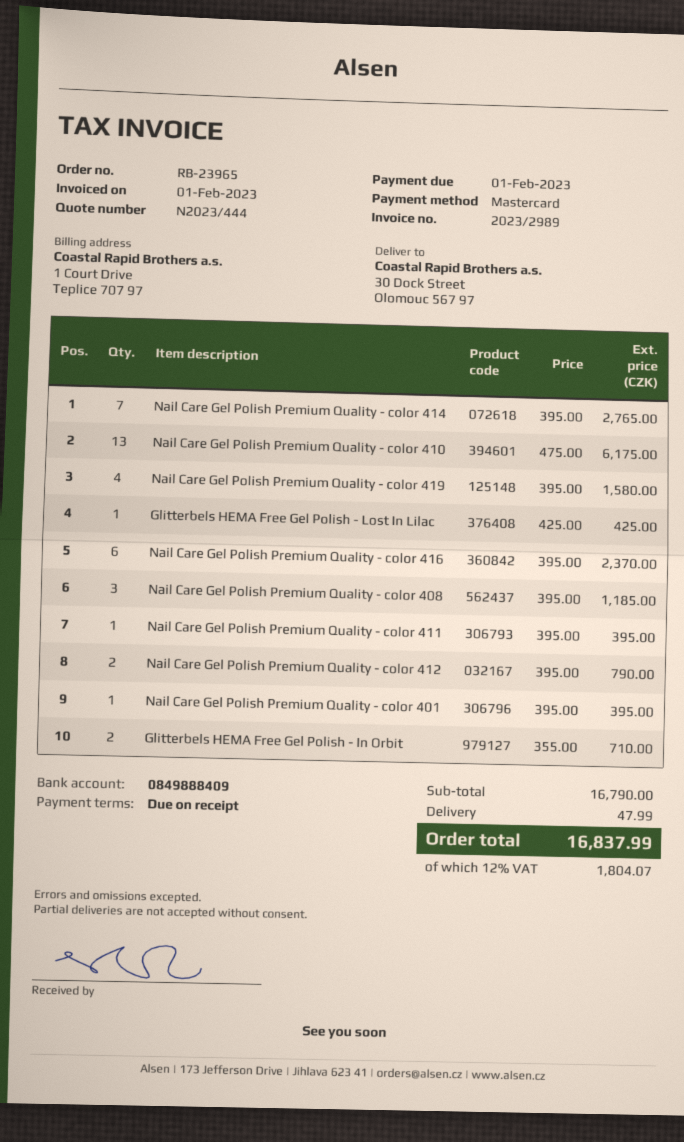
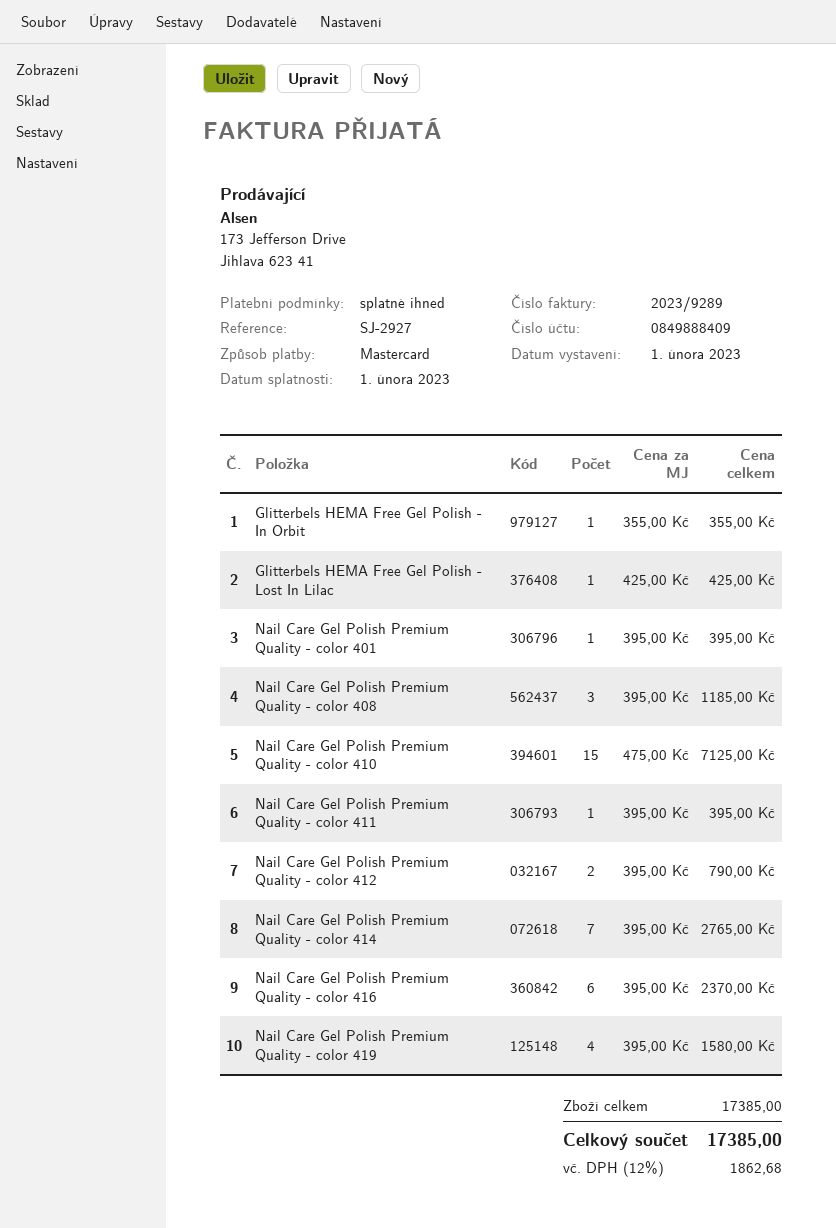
invoice number: 2023/2989 -> 2023/9289
Nail Care Gel Polish Premium Quality - color 410: 13 x 475.00 = 6175.00 -> 15 x 475.00 = 7125.00
Glitterbels HEMA Free Gel Polish - In Orbit: 2 x 355.00 = 710.00 -> 1 x 355.00 = 355.00
subtotal: 16790.00 -> 17385.00
shipping: 47.99 -> none
tax: 12% = 1804.07 -> 12% = 1862.68
total: 16837.99 -> 17385.00

